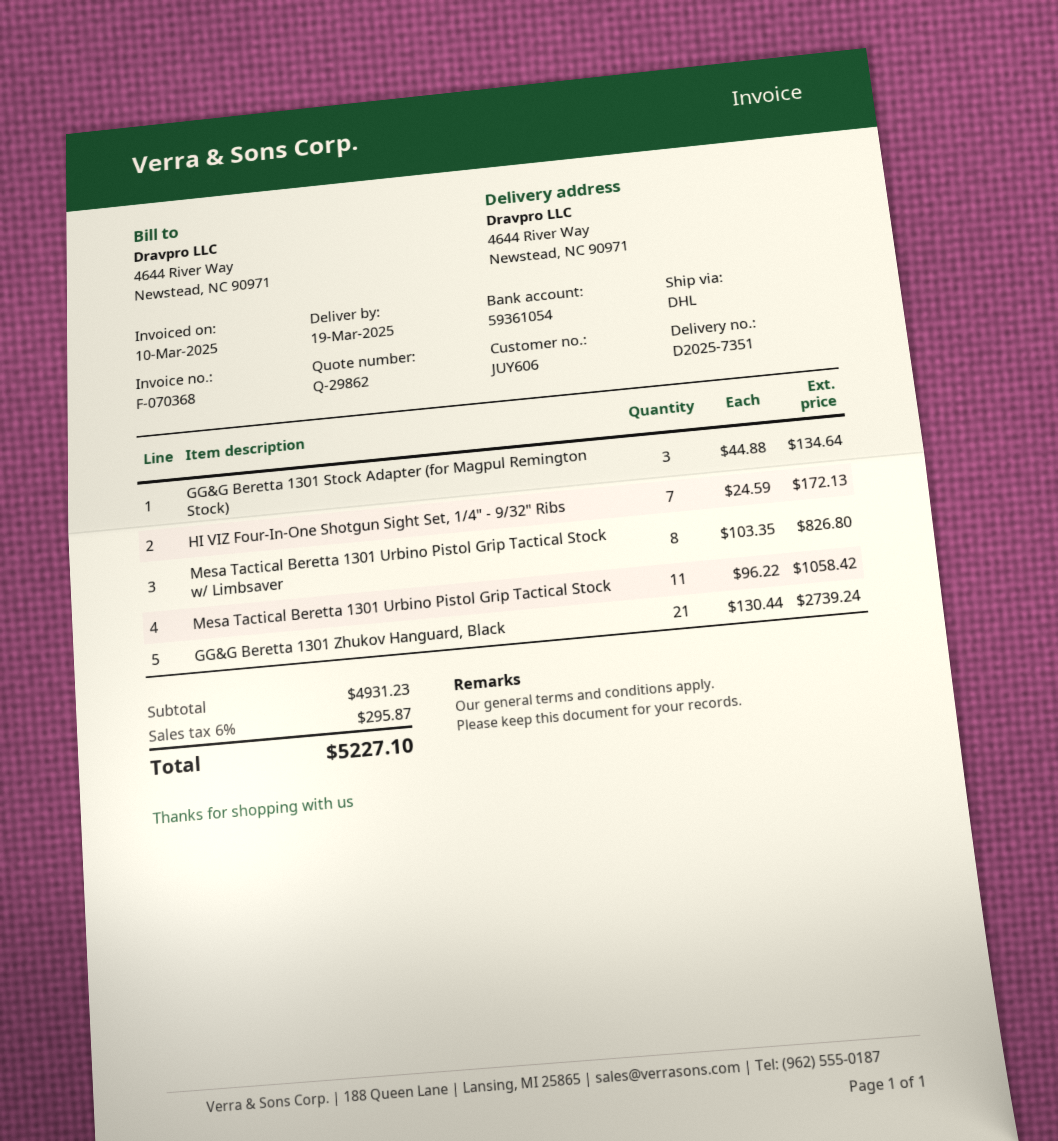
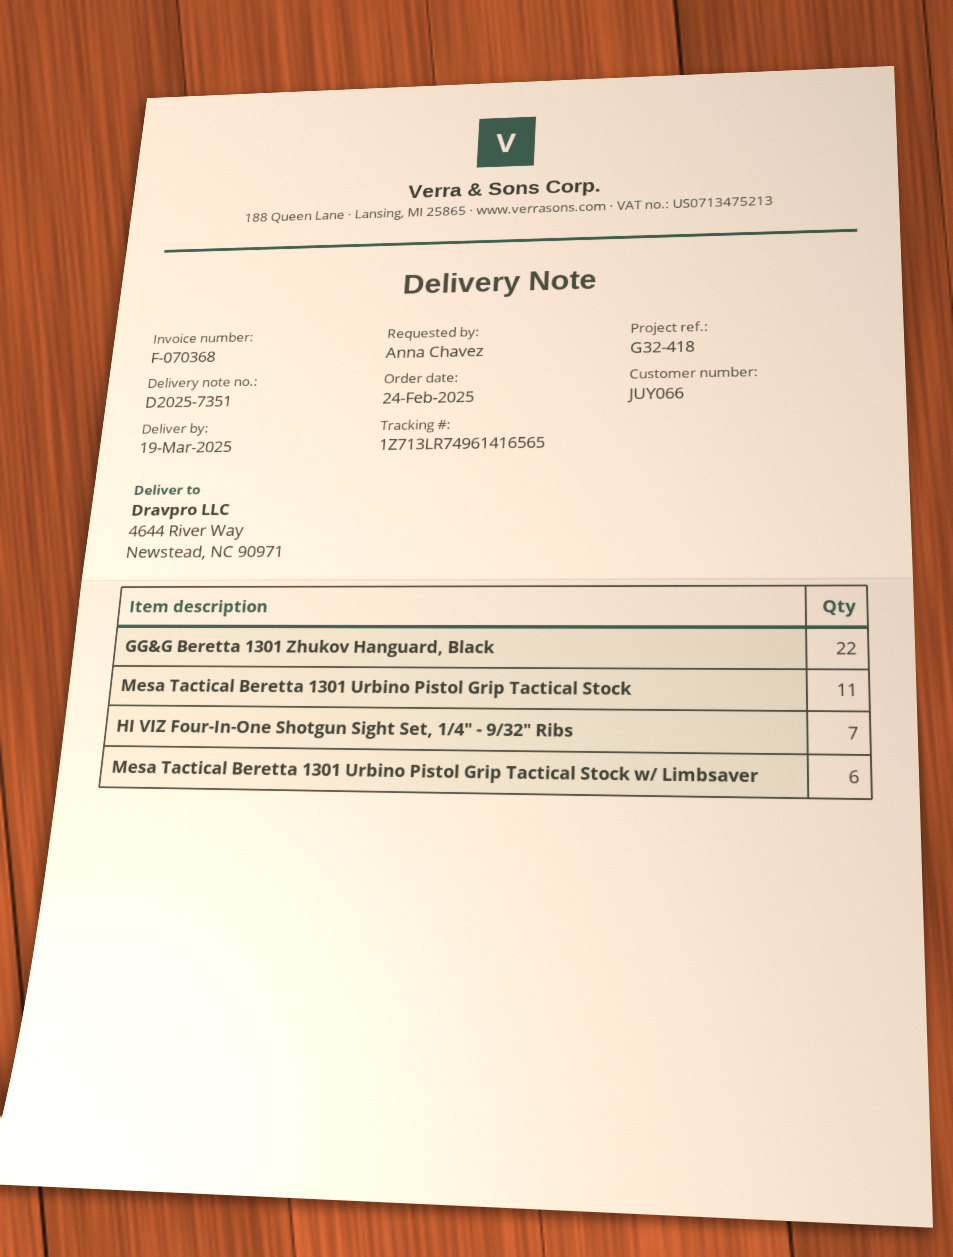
customer number: JUY606 -> JUY066
GG&G Beretta 1301 Stock Adapter (for Magpul Remington Stock): 3 -> none
Mesa Tactical Beretta 1301 Urbino Pistol Grip Tactical Stock w/ Limbsaver: 8 -> 6
GG&G Beretta 1301 Zhukov Hanguard, Black: 21 -> 22

